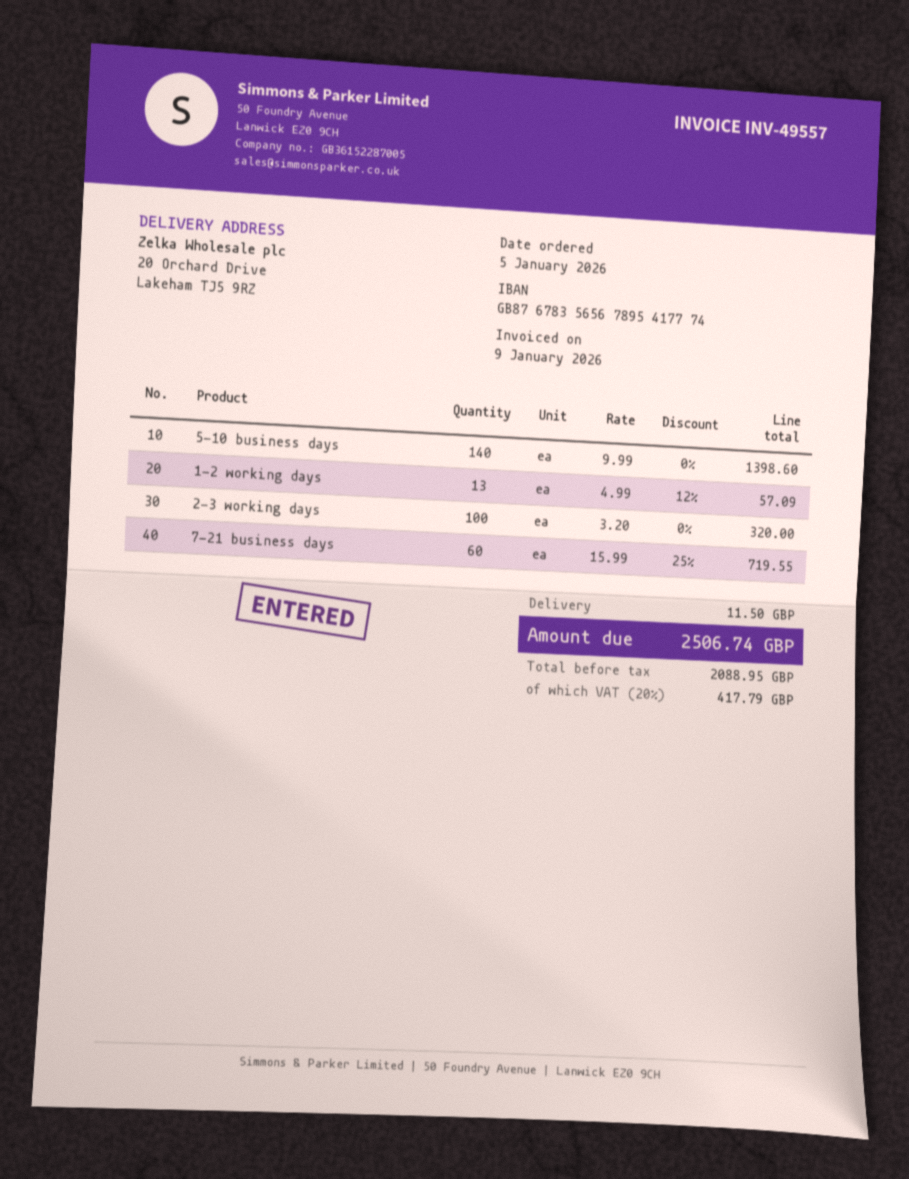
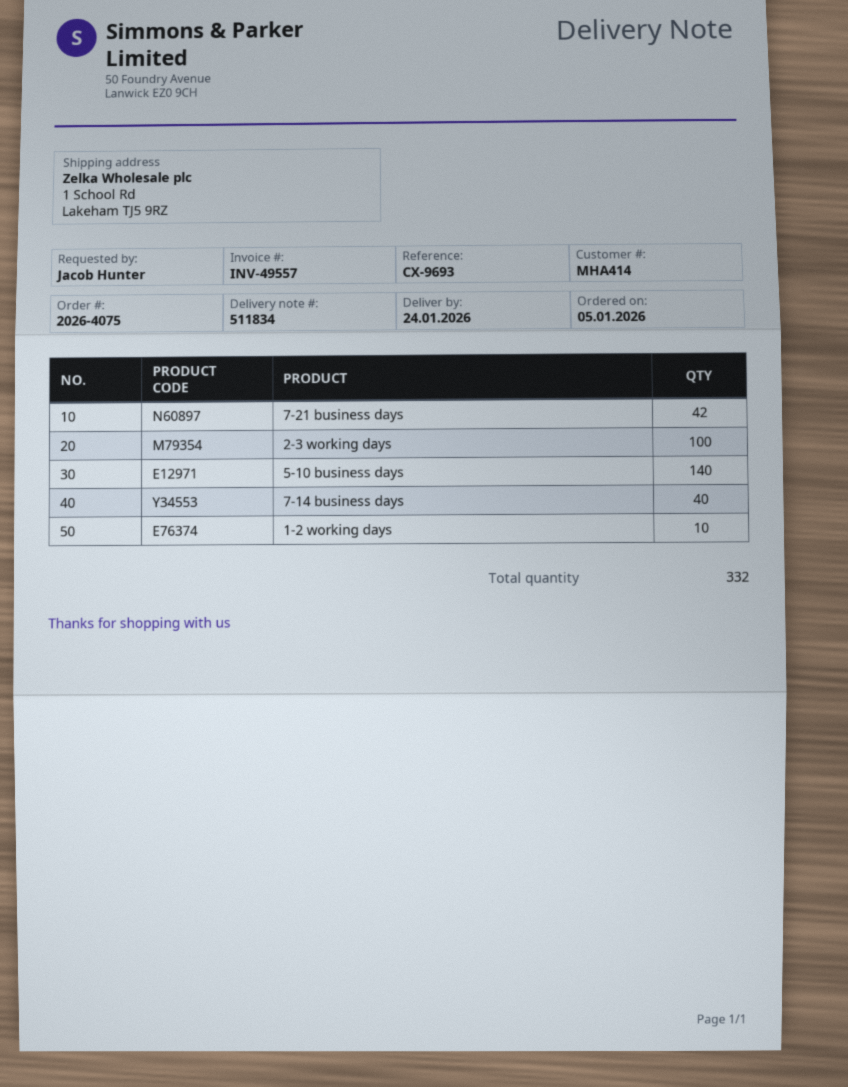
ship to: 20 Orchard Drive, Lakeham TJ5 9RZ -> 1 School Rd, Lakeham TJ5 9RZ
1-2 working days: 13 -> 10
7-21 business days: 60 -> 42
7-14 business days: none -> 40

